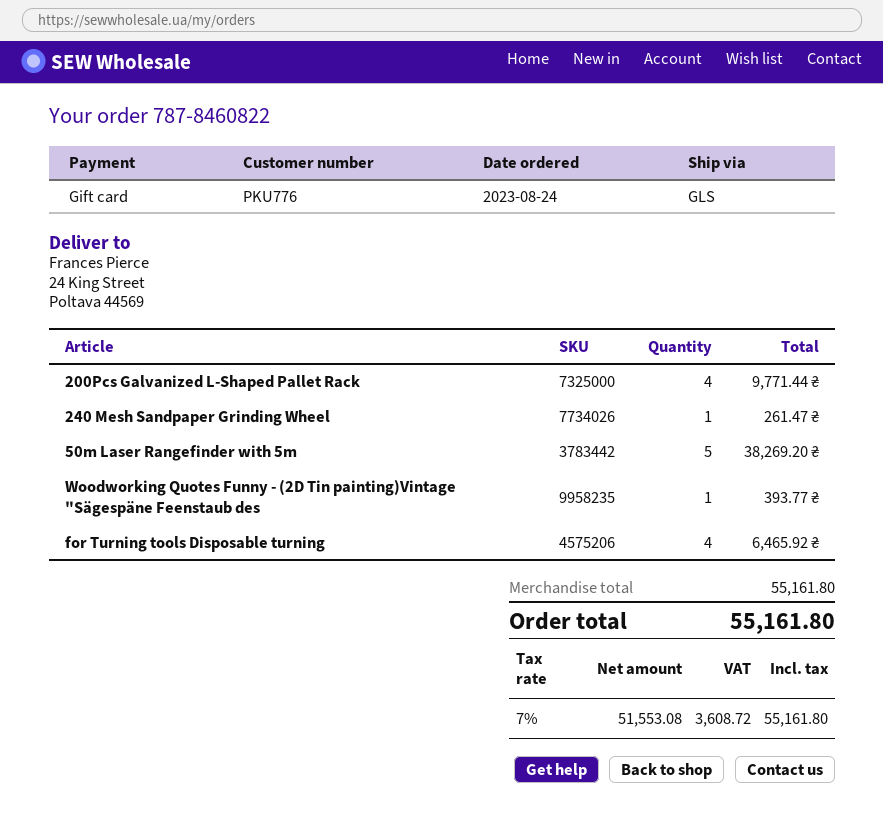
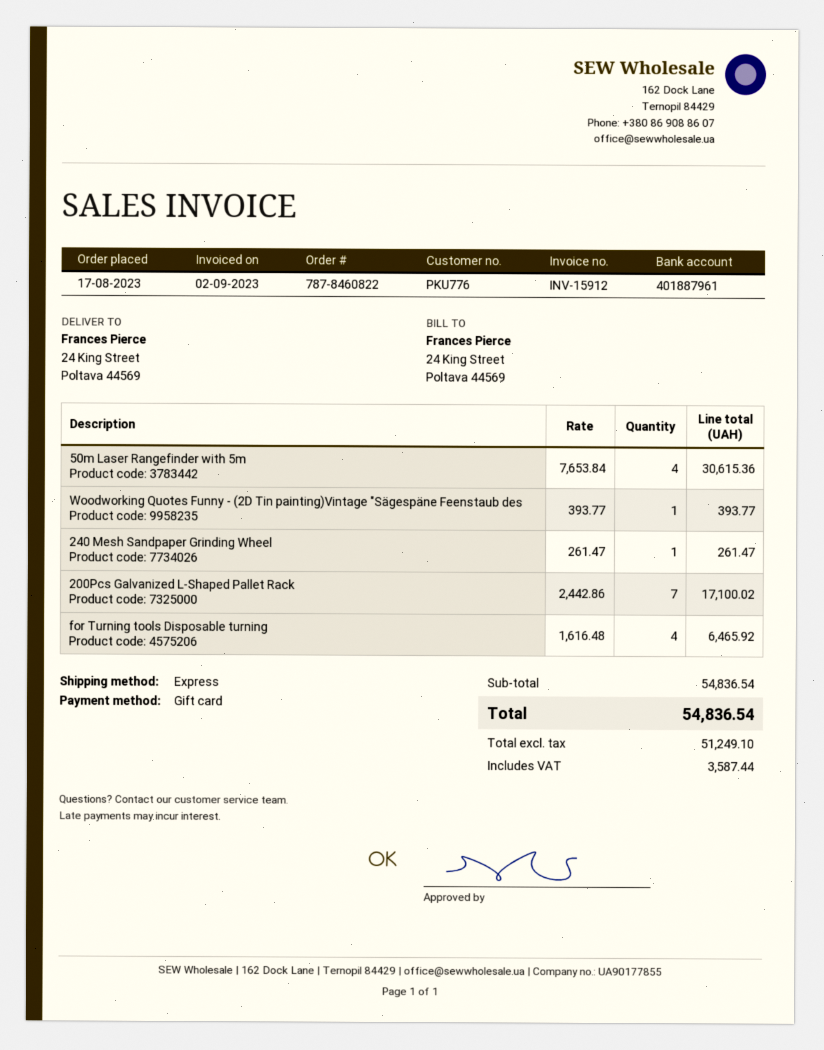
order date: 2023-08-24 -> 2023-08-17
shipping method: GLS -> express
200Pcs Galvanized L-Shaped Pallet Rack: 4 for 9771.44 -> 7 for 17100.02
50m Laser Rangefinder with 5m: 5 for 38269.20 -> 4 for 30615.36
subtotal: 55161.80 -> 54836.54
net: 51553.08 -> 51249.10
tax: 3608.72 -> 3587.44
total: 55161.80 -> 54836.54

